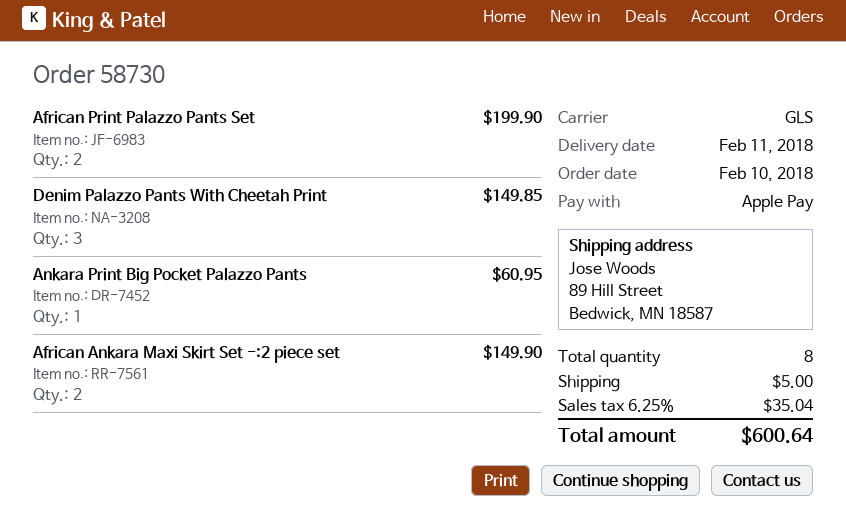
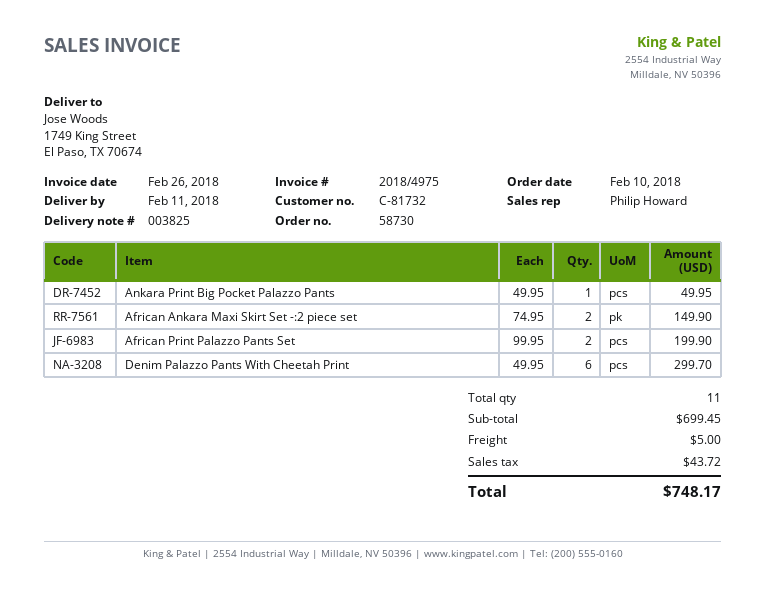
ship to: 89 Hill Street, Bedwick, MN 18587 -> 1749 King Street, El Paso, TX 70674
Denim Palazzo Pants With Cheetah Print: 3 for 149.85 -> 6 for 299.70
Ankara Print Big Pocket Palazzo Pants: 1 for 60.95 -> 1 for 49.95
total quantity: 8 -> 11
tax: 35.04 -> 43.72
total: 600.64 -> 748.17

